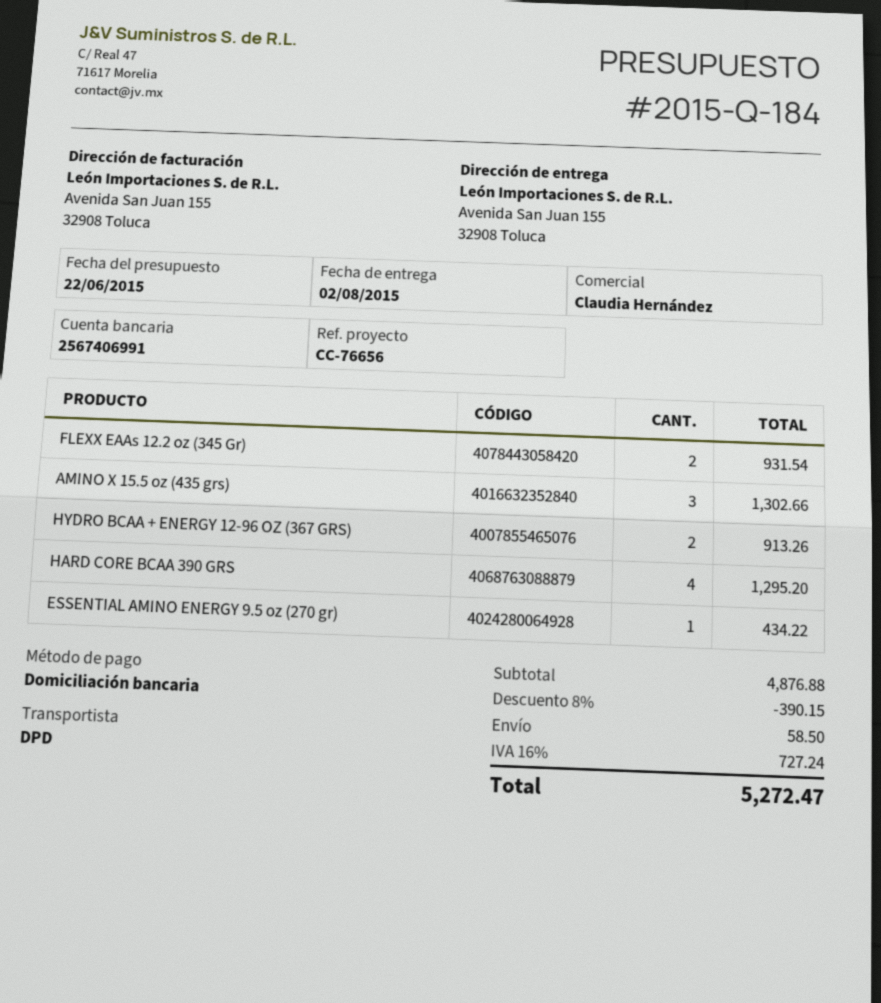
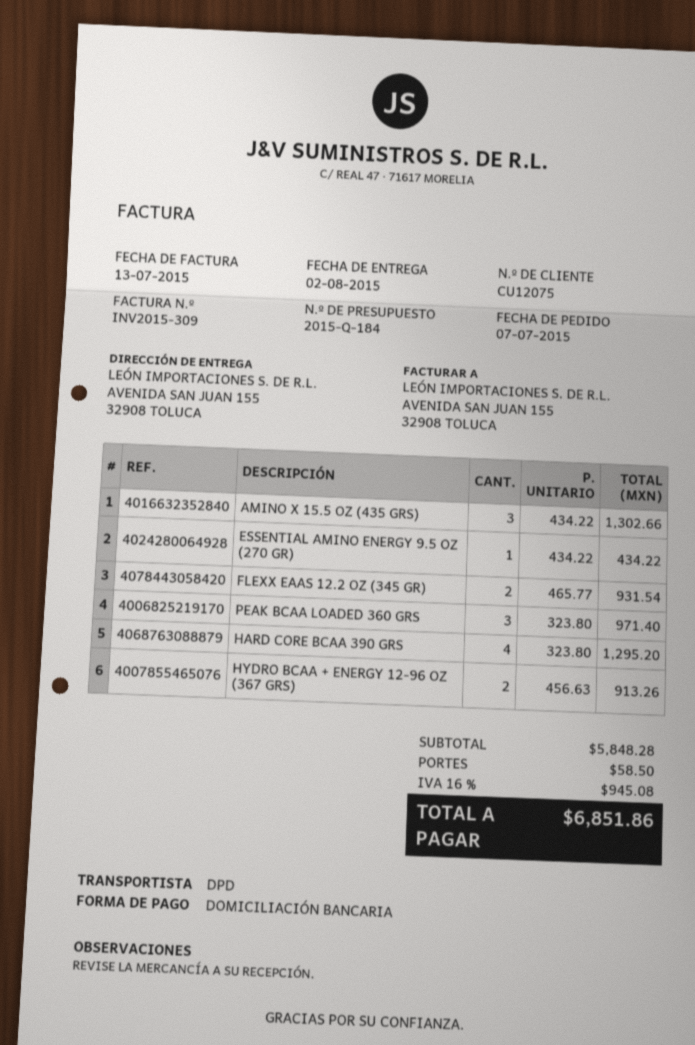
PEAK BCAA LOADED 360 GRS: none -> 3 for 971.40
subtotal: 4876.88 -> 5848.28
discount: 8% = 390.15 -> none
tax: 16% = 727.24 -> 16% = 945.08
total: 5272.47 -> 6851.86

